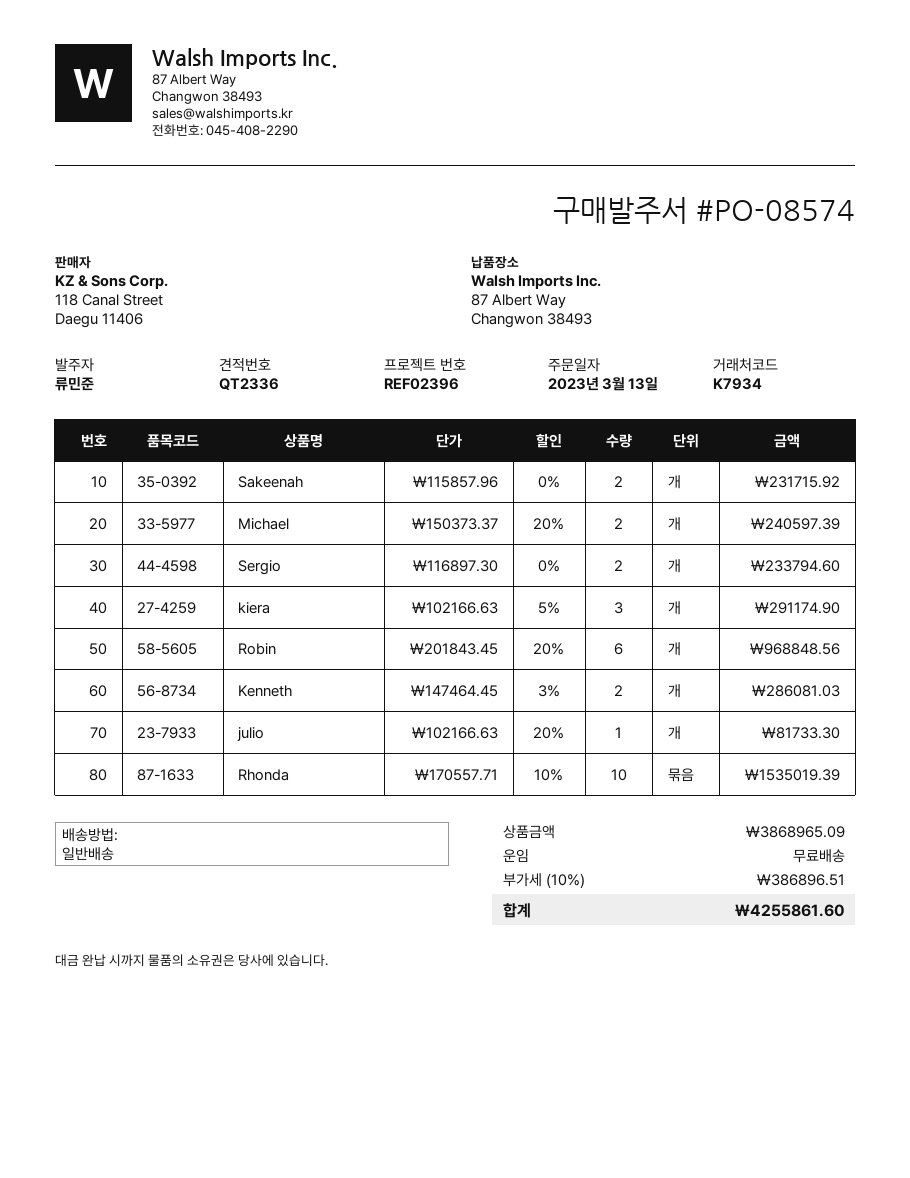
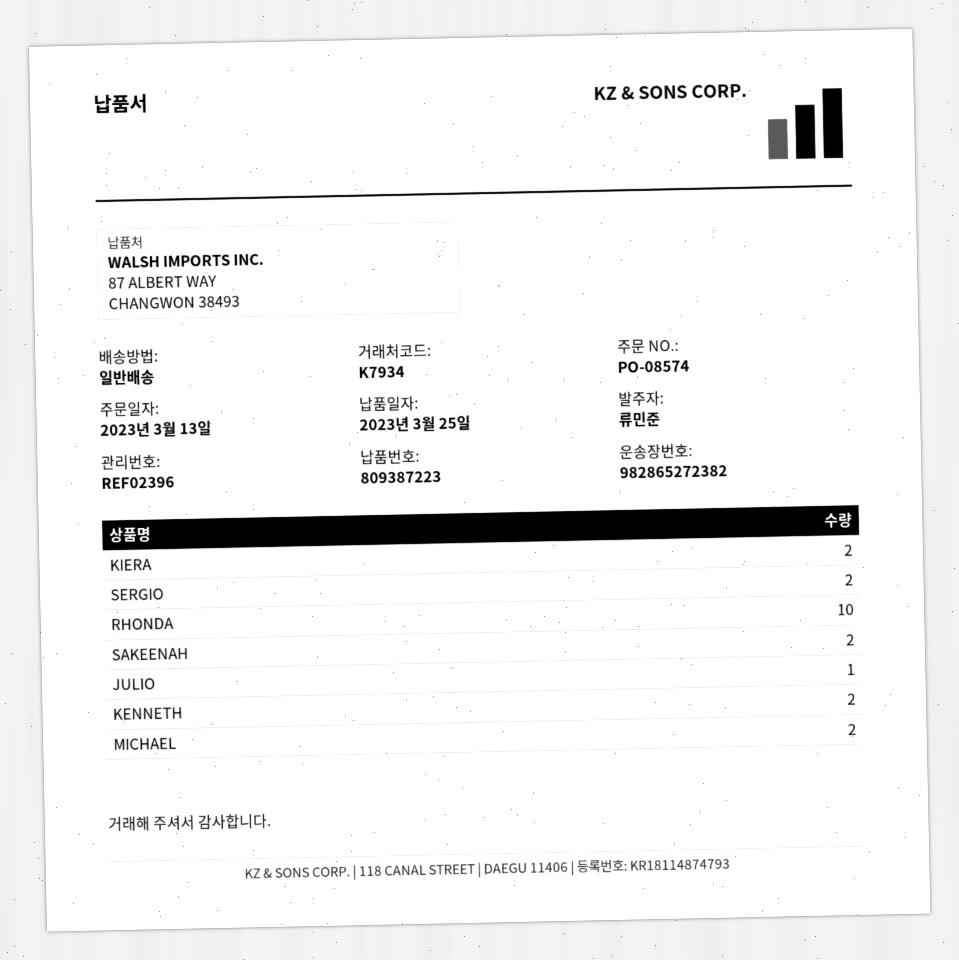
kiera: 3 -> 2
Robin: 6 -> none

